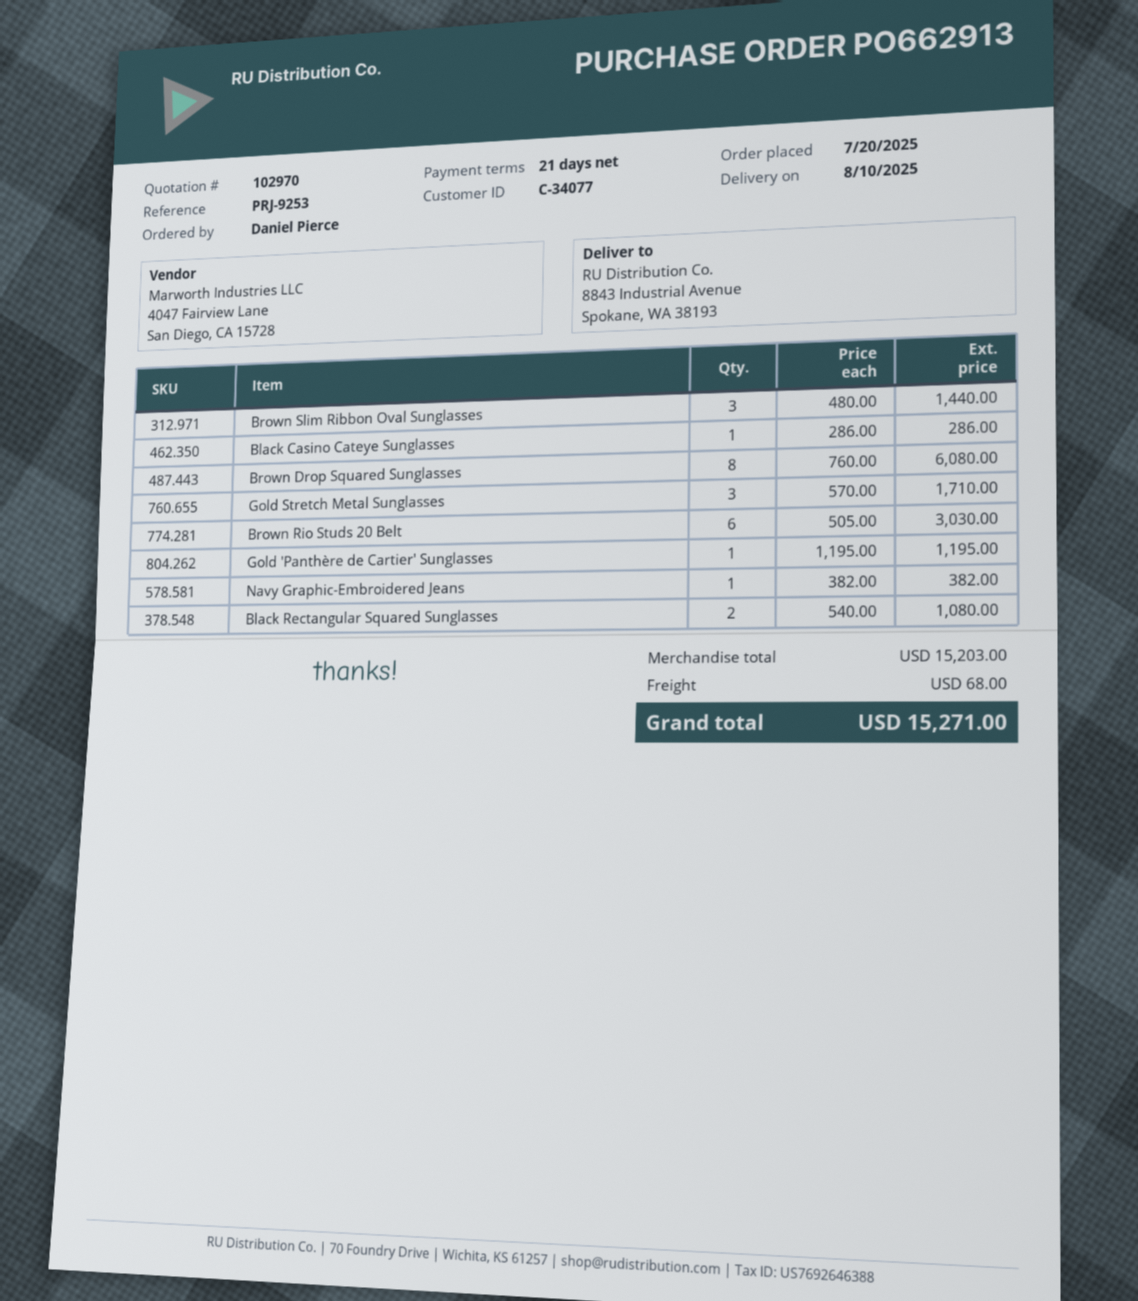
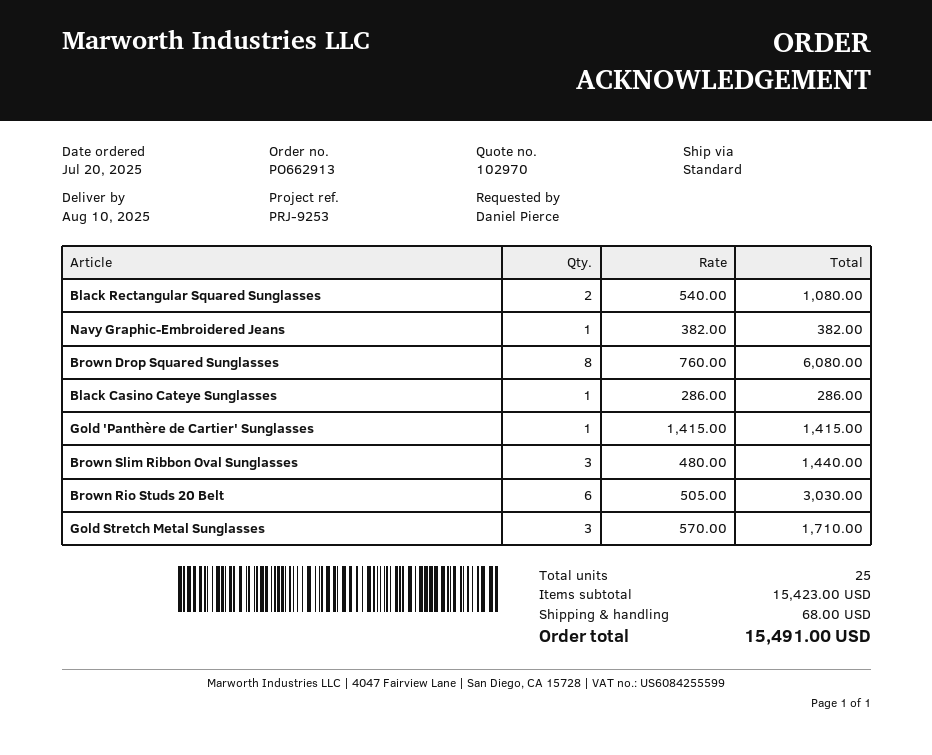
Gold 'Panthère de Cartier' Sunglasses: 1 x 1195.00 = 1195.00 -> 1 x 1415.00 = 1415.00
subtotal: 15203.00 -> 15423.00
total: 15271.00 -> 15491.00

